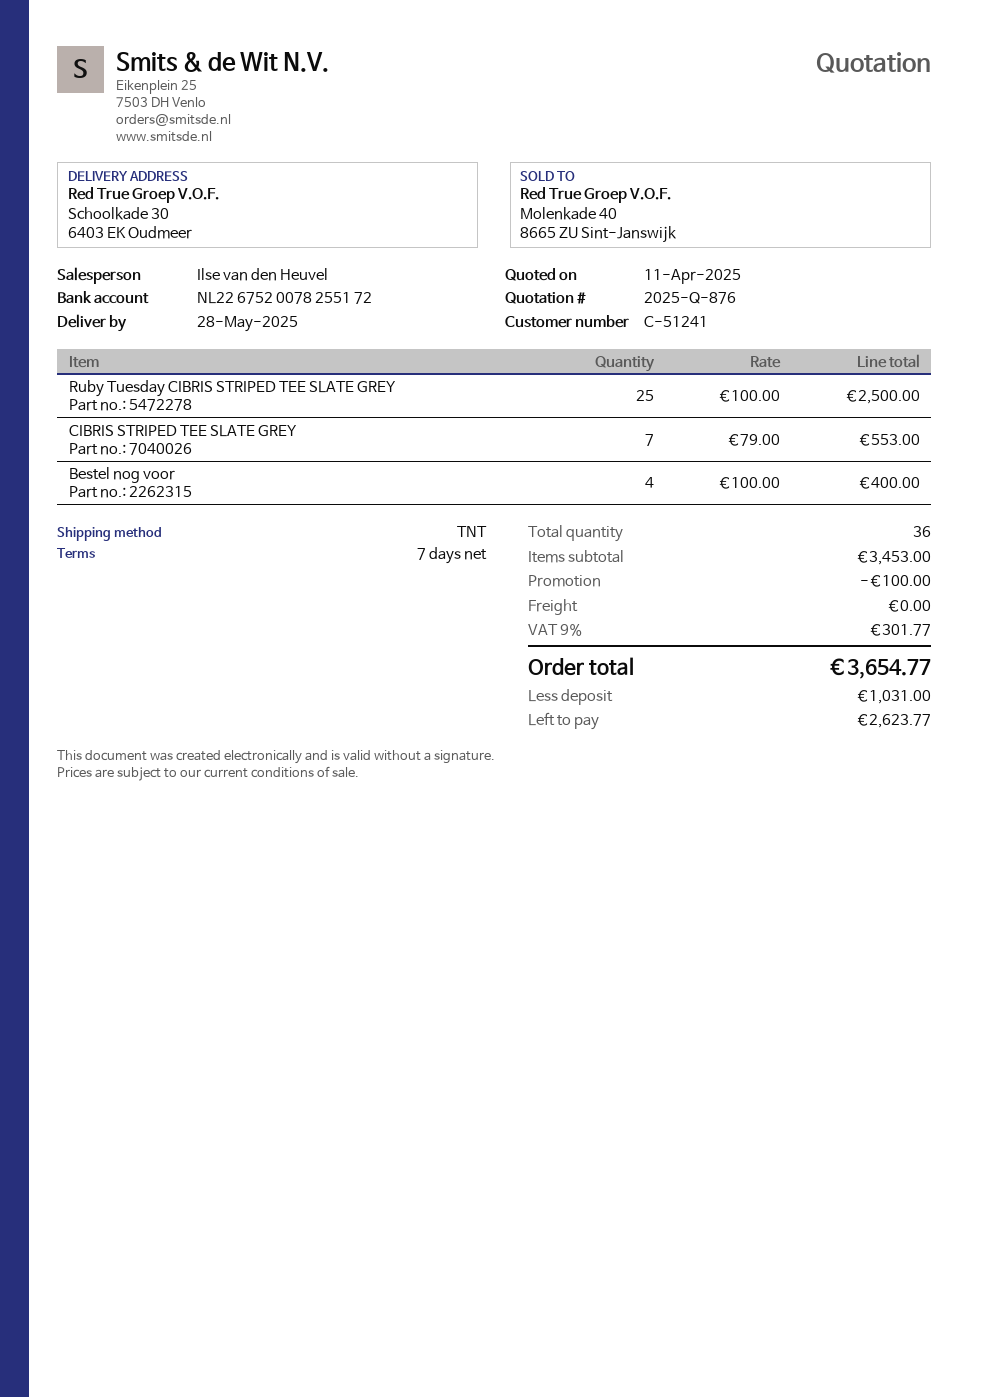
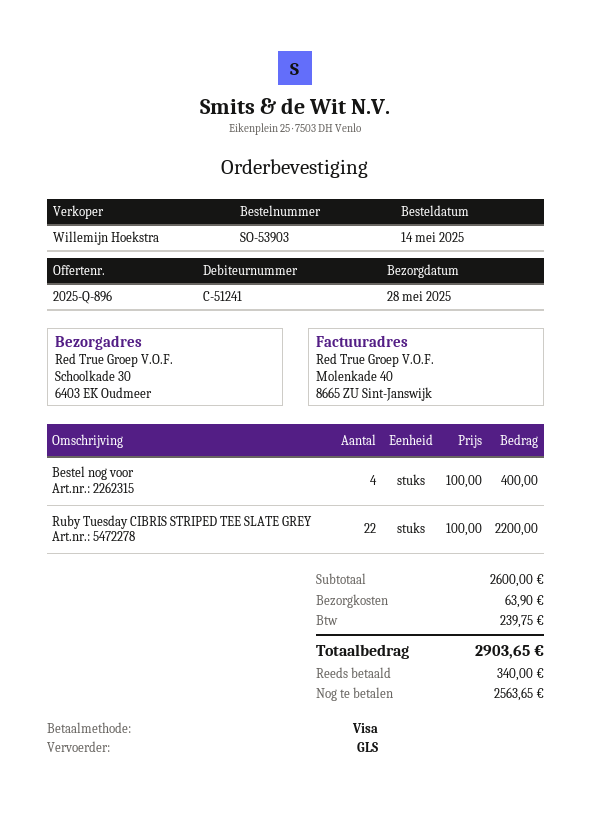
quote number: 2025-Q-876 -> 2025-Q-896
sales rep: Ilse van den Heuvel -> Willemijn Hoekstra
shipping method: TNT -> GLS
Ruby Tuesday CIBRIS STRIPED TEE SLATE GREY: 25 x 100.00 = 2500.00 -> 22 x 100.00 = 2200.00
CIBRIS STRIPED TEE SLATE GREY: 7 x 79.00 = 553.00 -> none
subtotal: 3453.00 -> 2600.00
discount: 100.00 -> none
shipping: 0.00 -> 63.90
tax: 301.77 -> 239.75
total: 3654.77 -> 2903.65
deposit: 1031.00 -> 340.00
balance: 2623.77 -> 2563.65

